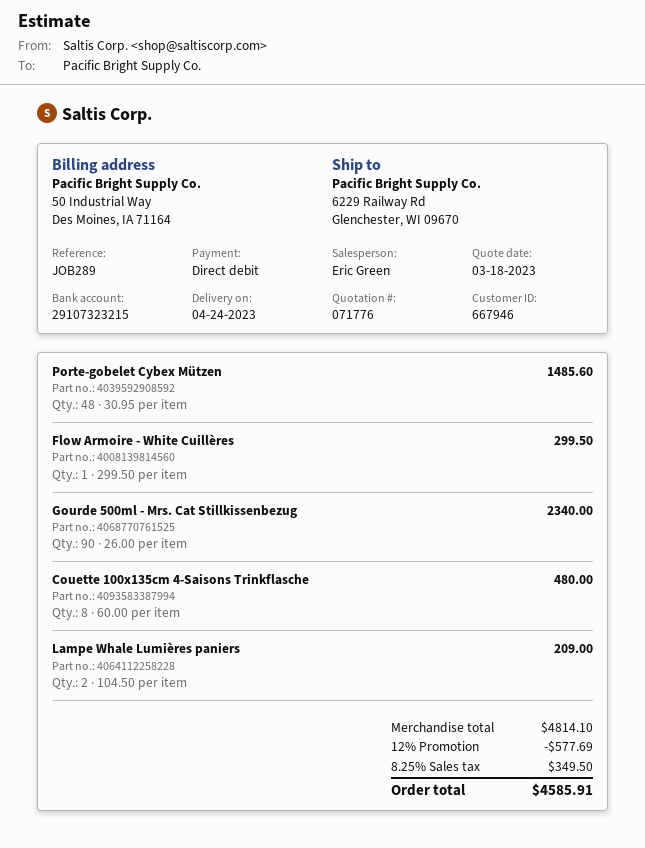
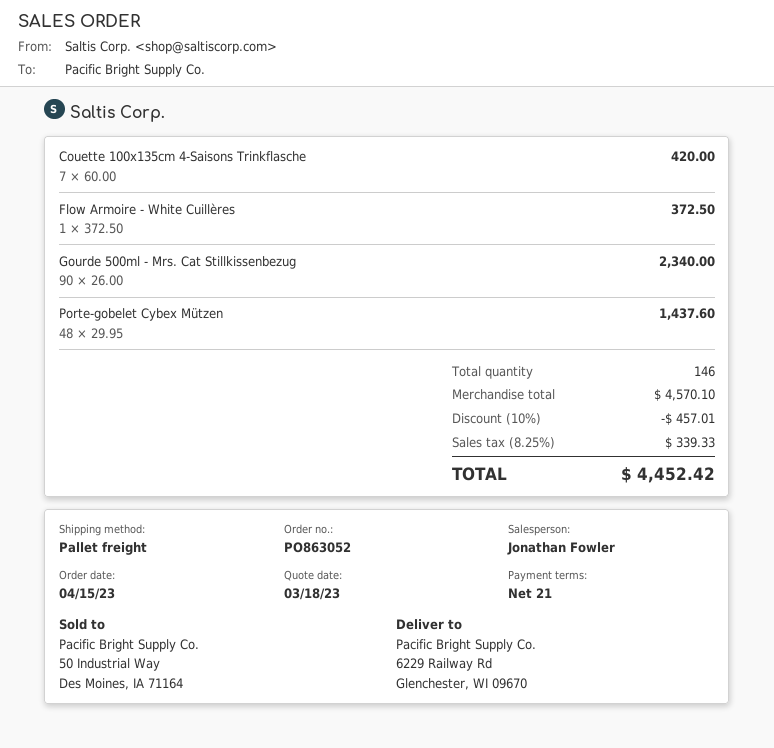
sales rep: Eric Green -> Jonathan Fowler
Porte-gobelet Cybex Mützen: 48 x 30.95 = 1485.60 -> 48 x 29.95 = 1437.60
Flow Armoire - White Cuillères: 1 x 299.50 = 299.50 -> 1 x 372.50 = 372.50
Couette 100x135cm 4-Saisons Trinkflasche: 8 x 60.00 = 480.00 -> 7 x 60.00 = 420.00
Lampe Whale Lumières paniers: 2 x 104.50 = 209.00 -> none
subtotal: 4814.10 -> 4570.10
discount: 12% = 577.69 -> 10% = 457.01
tax: 8.25% = 349.50 -> 8.25% = 339.33
total: 4585.91 -> 4452.42

